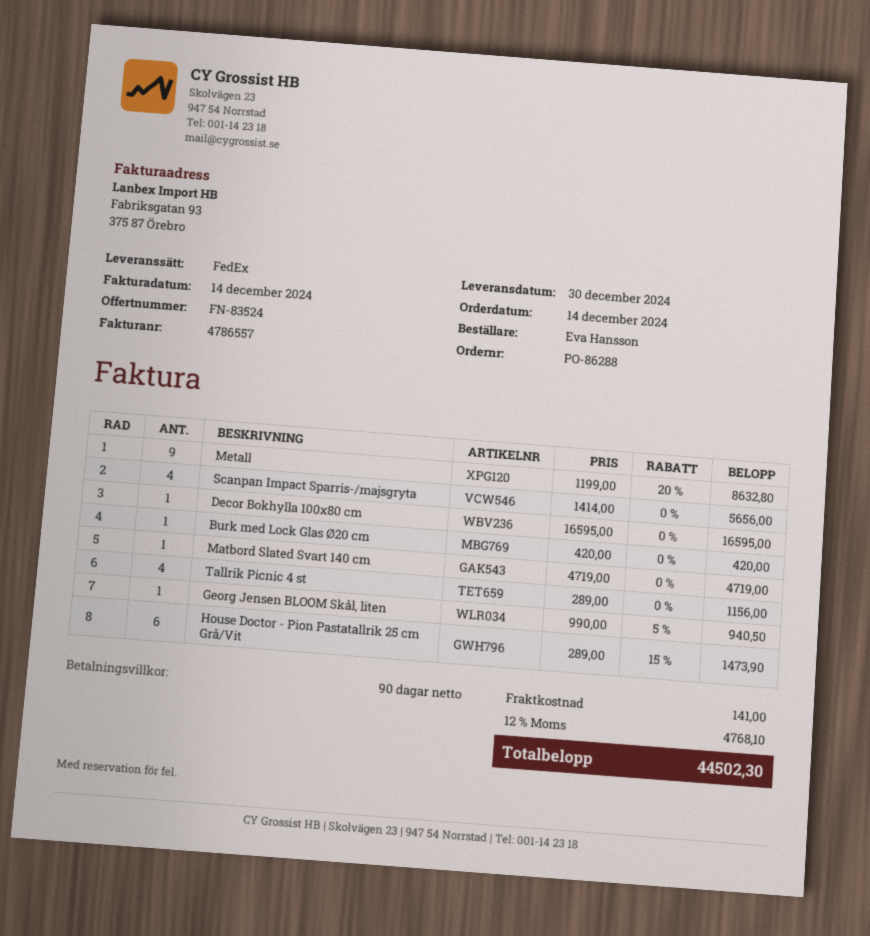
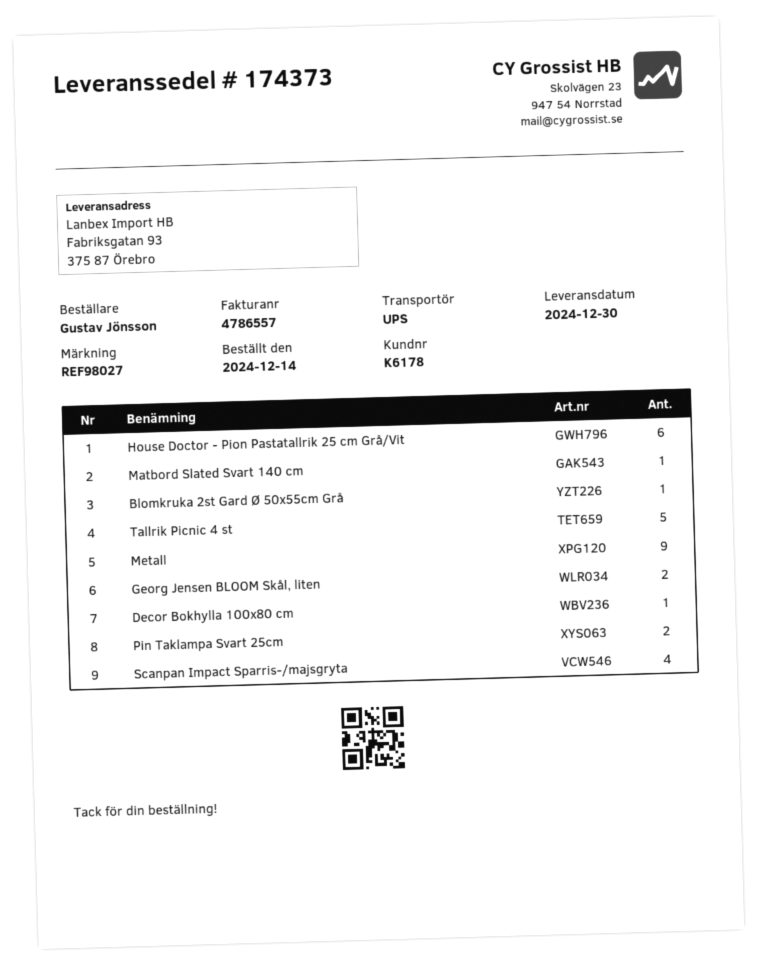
ordered by: Eva Hansson -> Gustav Jönsson
shipping method: FedEx -> UPS
Burk med Lock Glas Ø20 cm: 1 -> none
Tallrik Picnic 4 st: 4 -> 5
Georg Jensen BLOOM Skål, liten: 1 -> 2
Blomkruka 2st Gard Ø 50x55cm Grå: none -> 1
Pin Taklampa Svart 25cm: none -> 2

